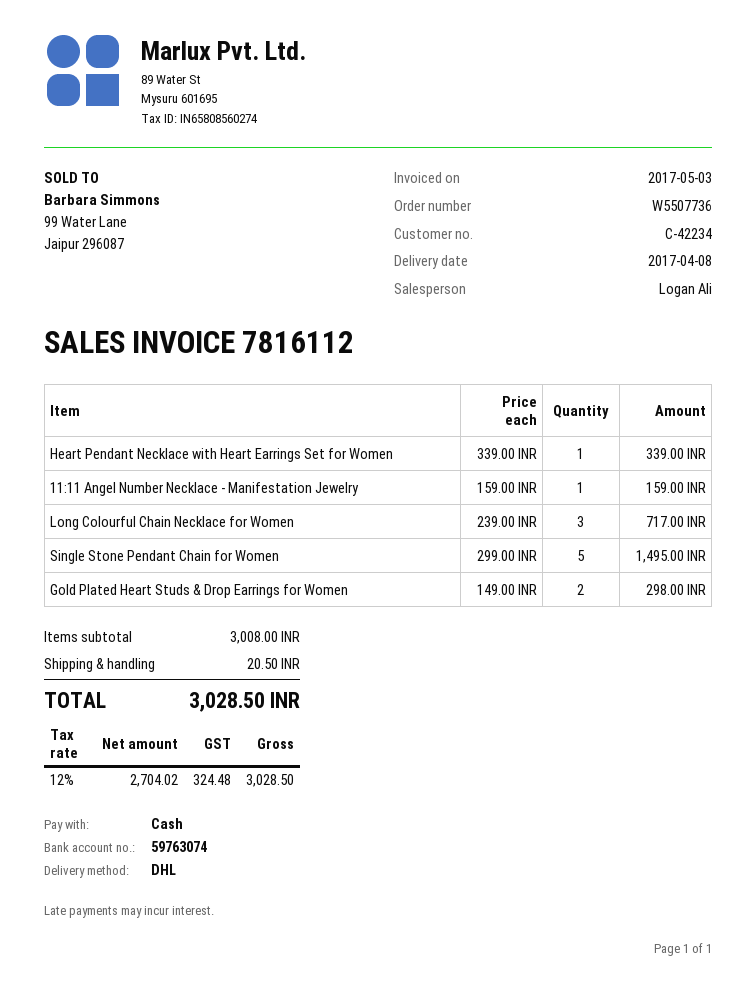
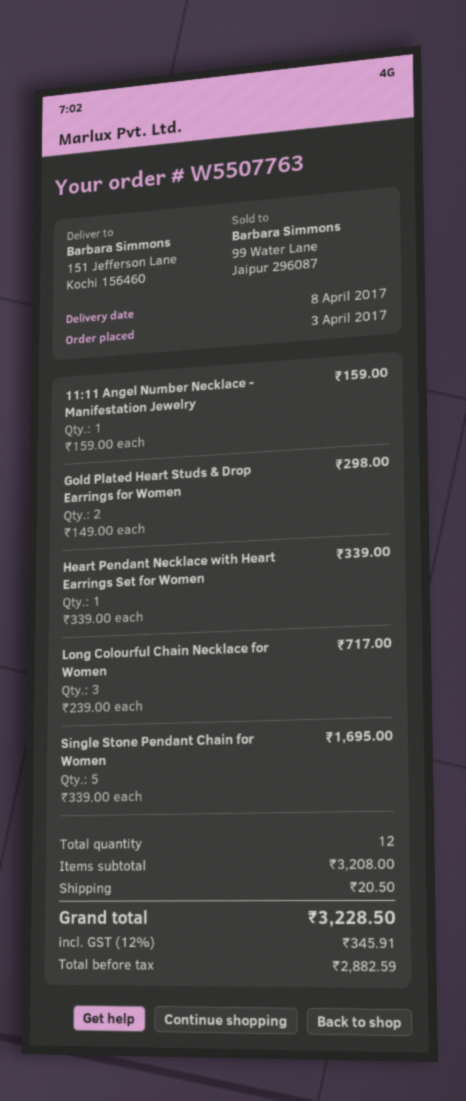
order number: W5507736 -> W5507763
Single Stone Pendant Chain for Women: 5 x 299.00 = 1495.00 -> 5 x 339.00 = 1695.00
subtotal: 3008.00 -> 3208.00
net: 2704.02 -> 2882.59
tax: 12% = 324.48 -> 12% = 345.91
total: 3028.50 -> 3228.50

